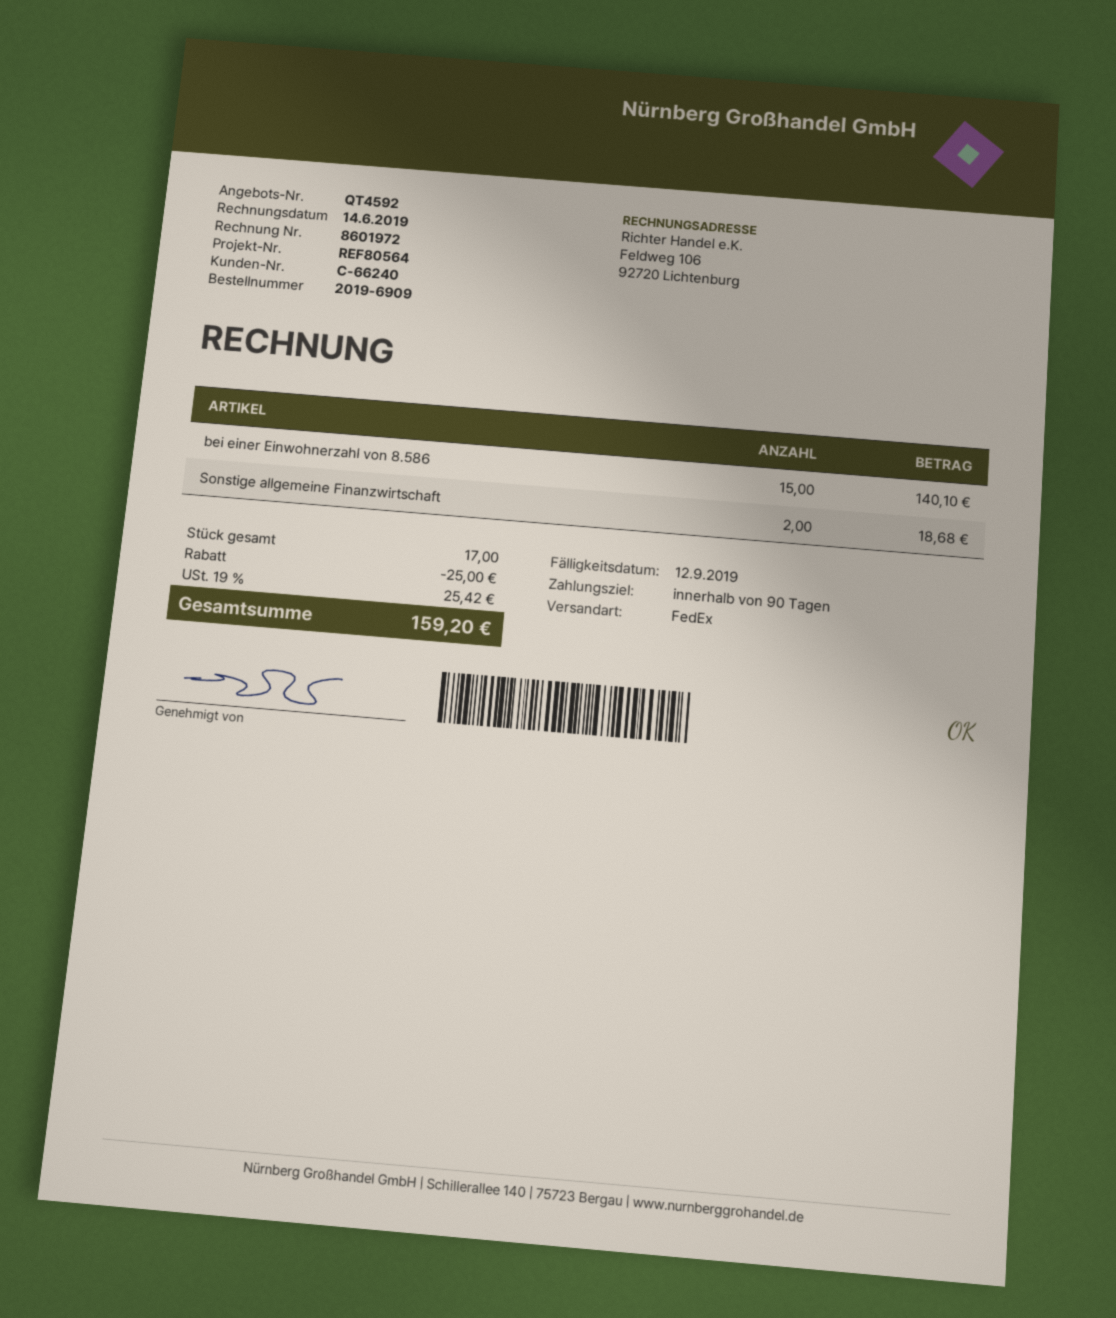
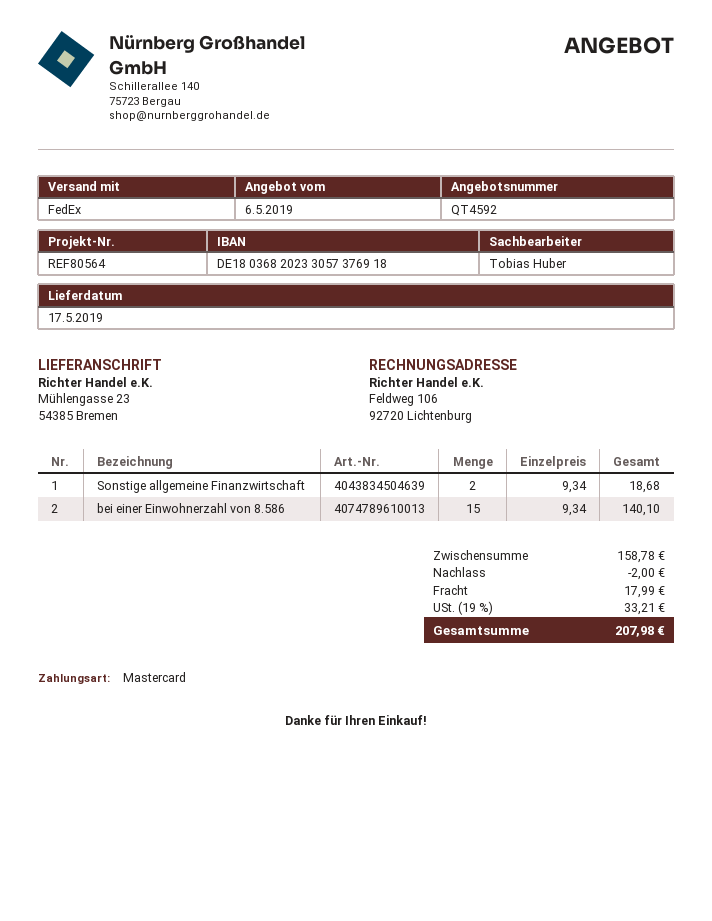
discount: 25.00 -> 2.00
shipping: none -> 17.99
tax: 19% = 25.42 -> 19% = 33.21
total: 159.20 -> 207.98

